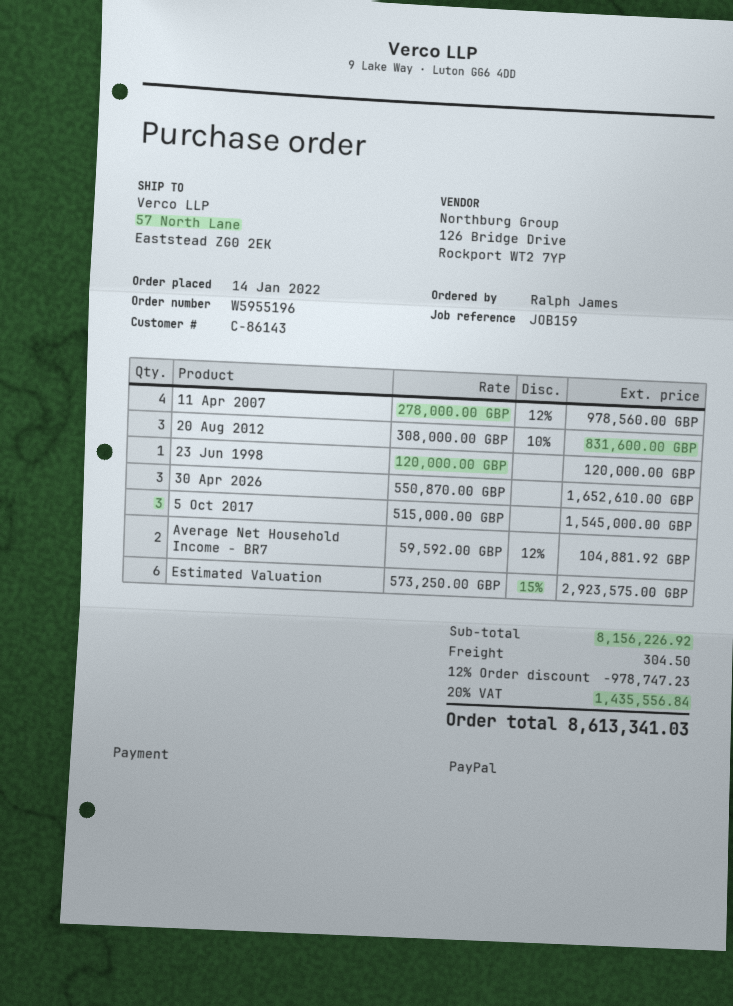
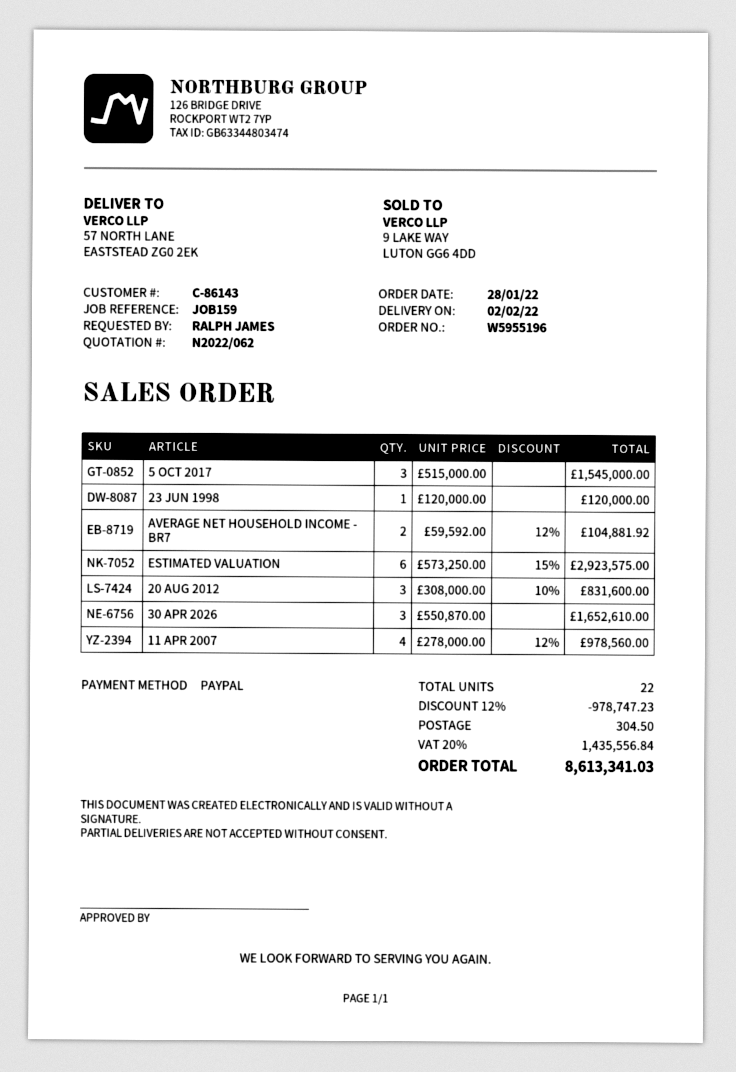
order date: 2022-01-14 -> 2022-01-28

